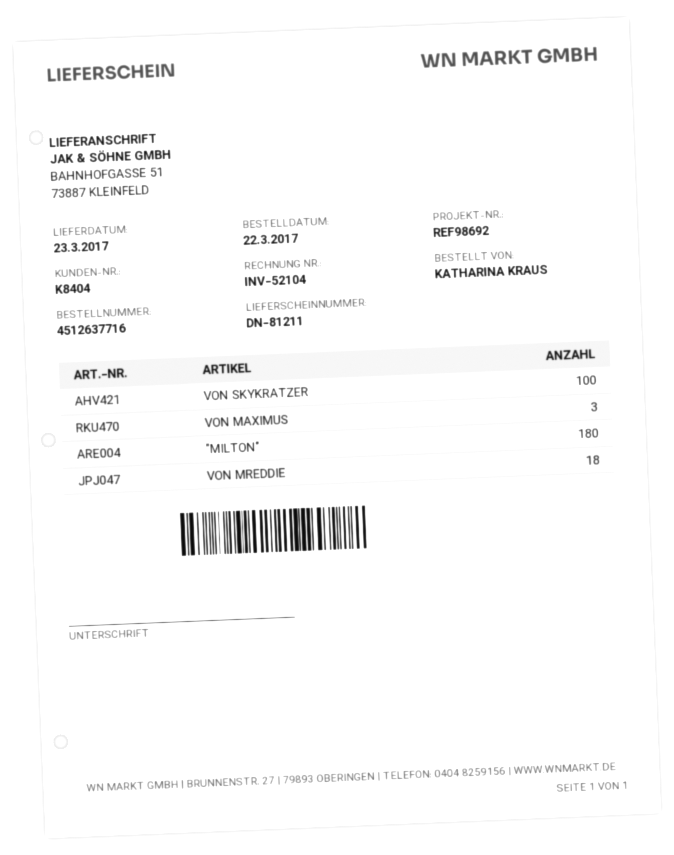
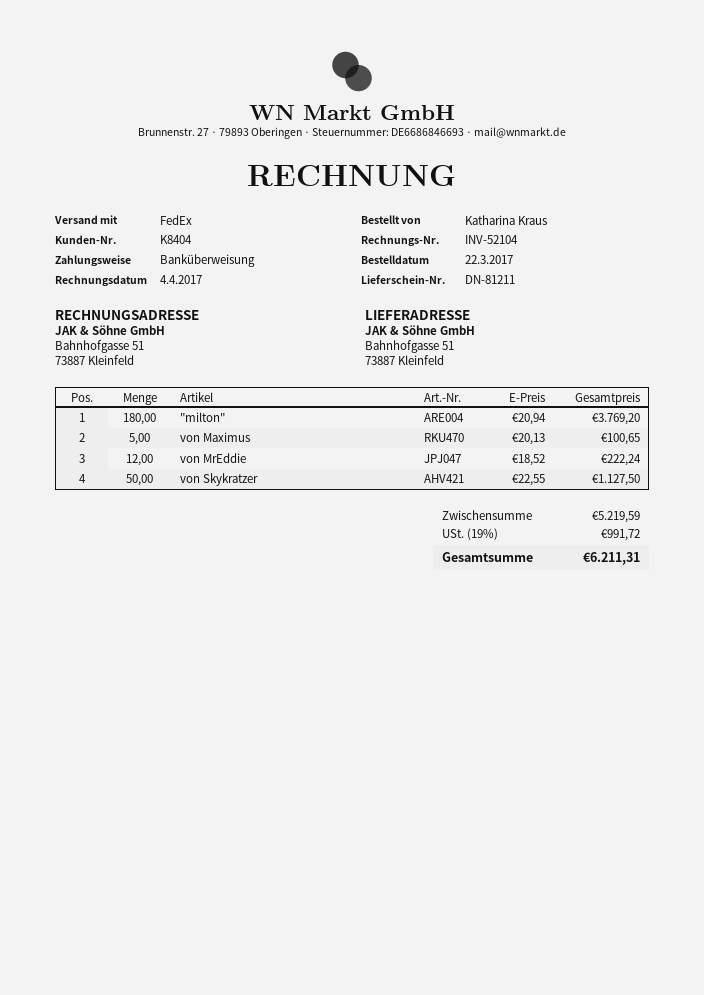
VON SKYKRATZER: 100 -> 50
VON MAXIMUS: 3 -> 5
VON MREDDIE: 18 -> 12

